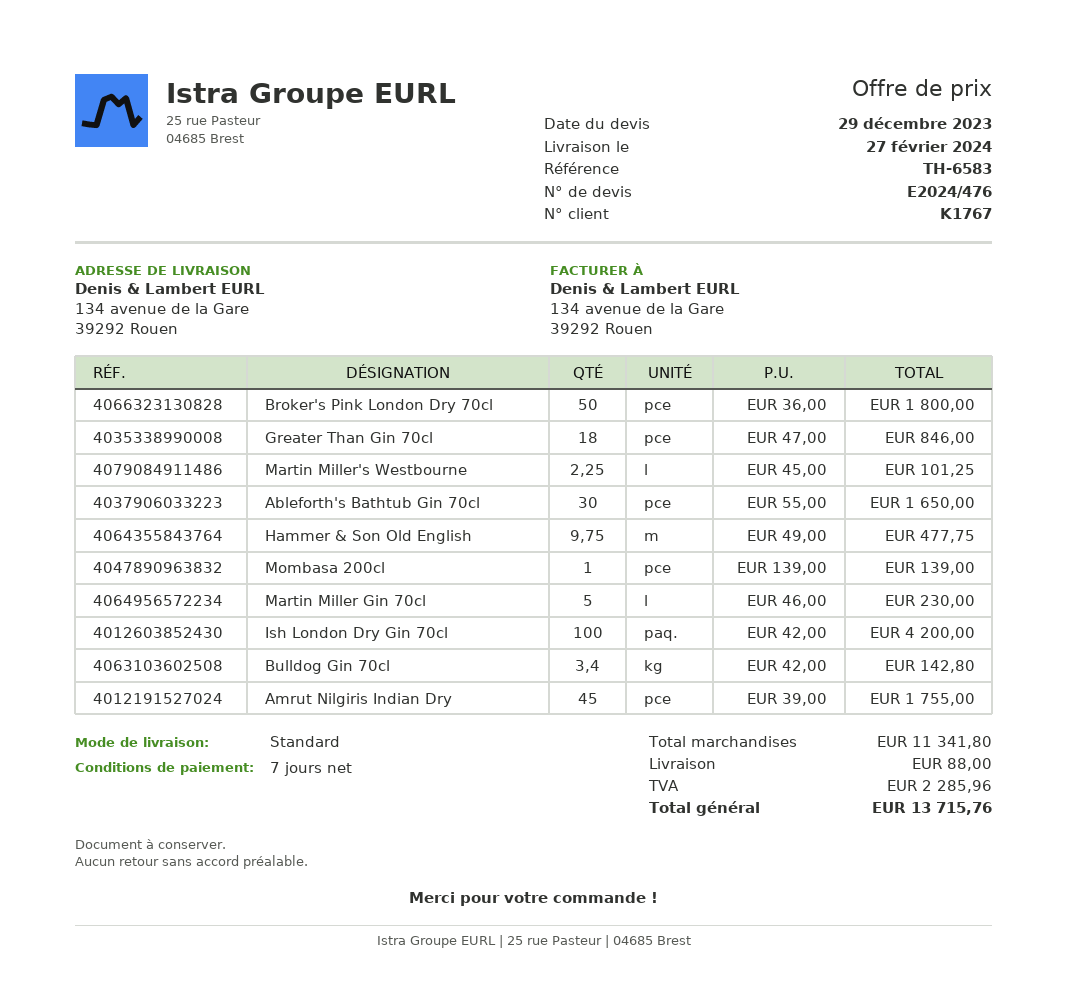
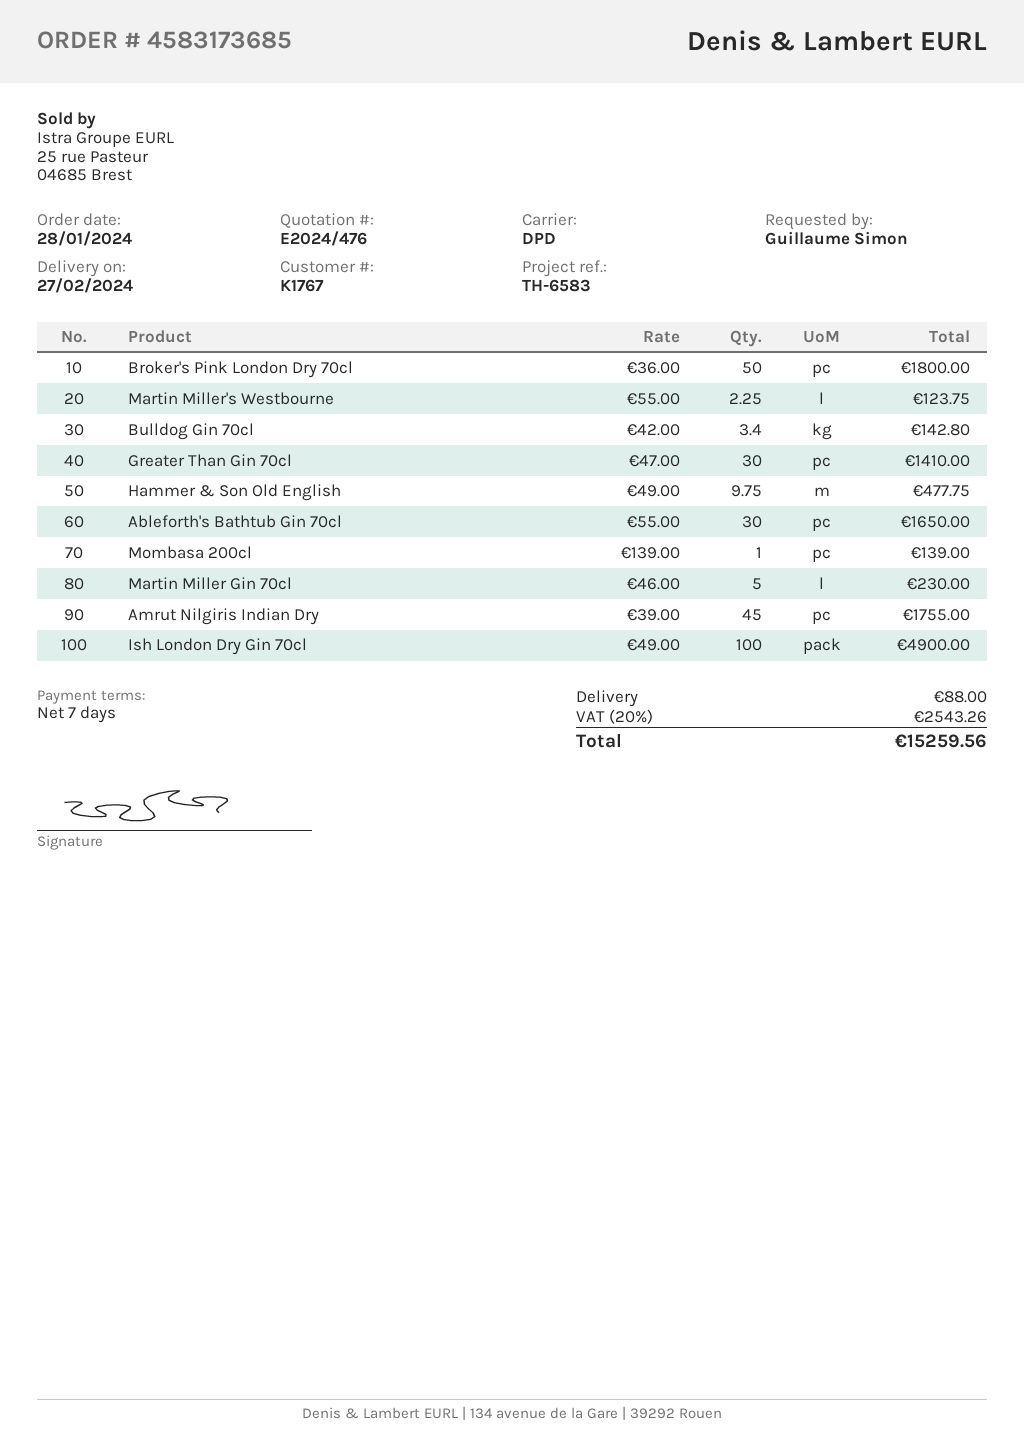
shipping method: standard -> DPD
Greater Than Gin 70cl: 18 x 47.00 = 846.00 -> 30 x 47.00 = 1410.00
Martin Miller's Westbourne: 2.25 x 45.00 = 101.25 -> 2.25 x 55.00 = 123.75
Ish London Dry Gin 70cl: 100 x 42.00 = 4200.00 -> 100 x 49.00 = 4900.00
tax: 2285.96 -> 2543.26
total: 13715.76 -> 15259.56

